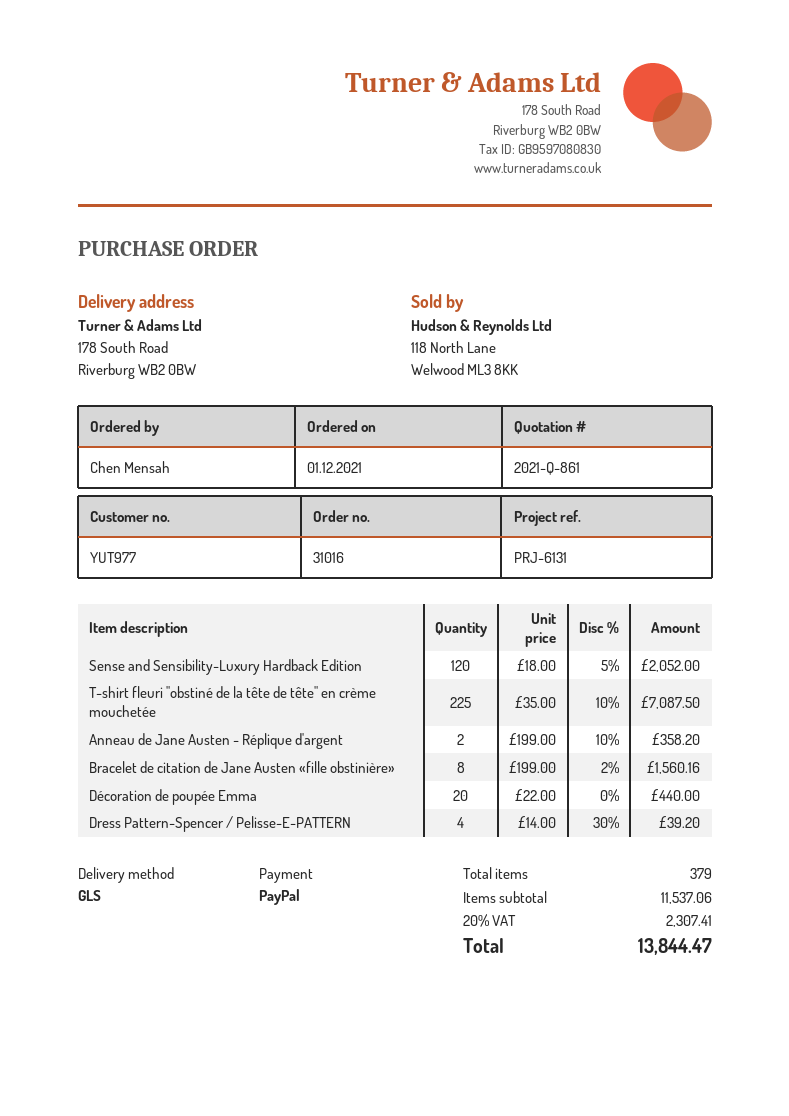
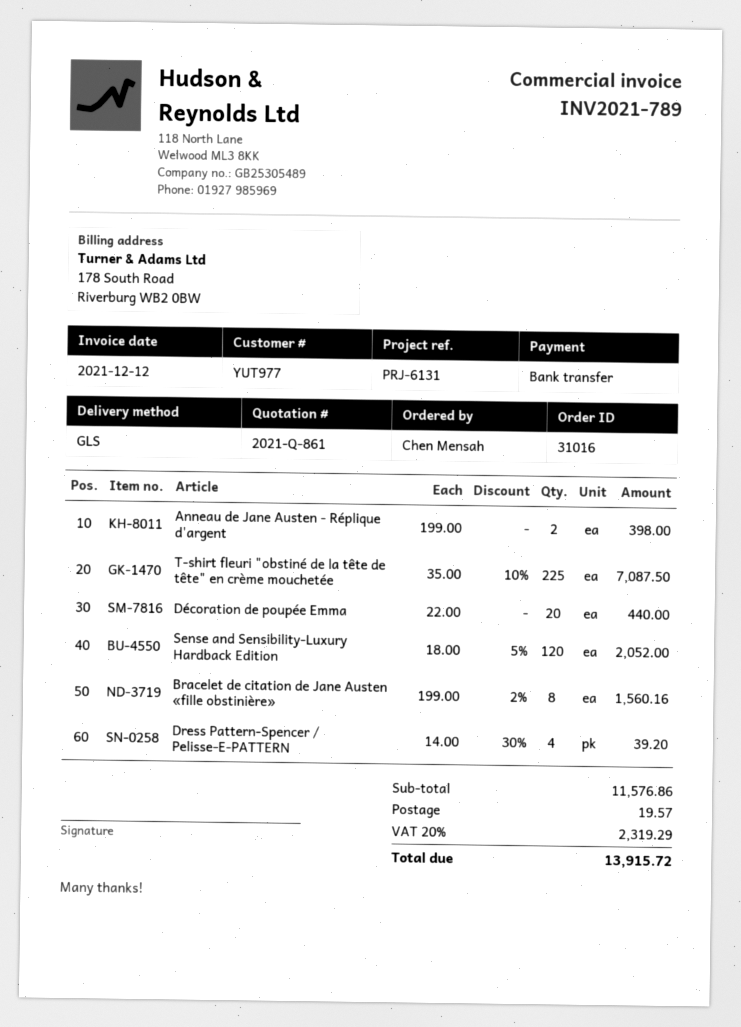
payment method: PayPal -> bank transfer
Anneau de Jane Austen - Réplique d'argent: 2 x 199.00 - 10% = 358.20 -> 2 x 199.00 = 398.00
subtotal: 11537.06 -> 11576.86
shipping: none -> 19.57
tax: 20% = 2307.41 -> 20% = 2319.29
total: 13844.47 -> 13915.72

